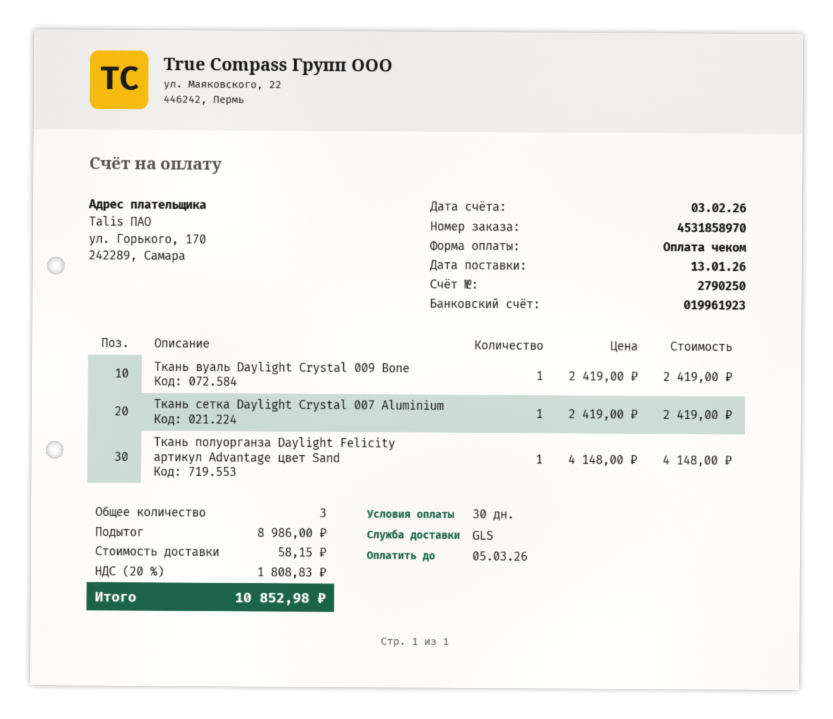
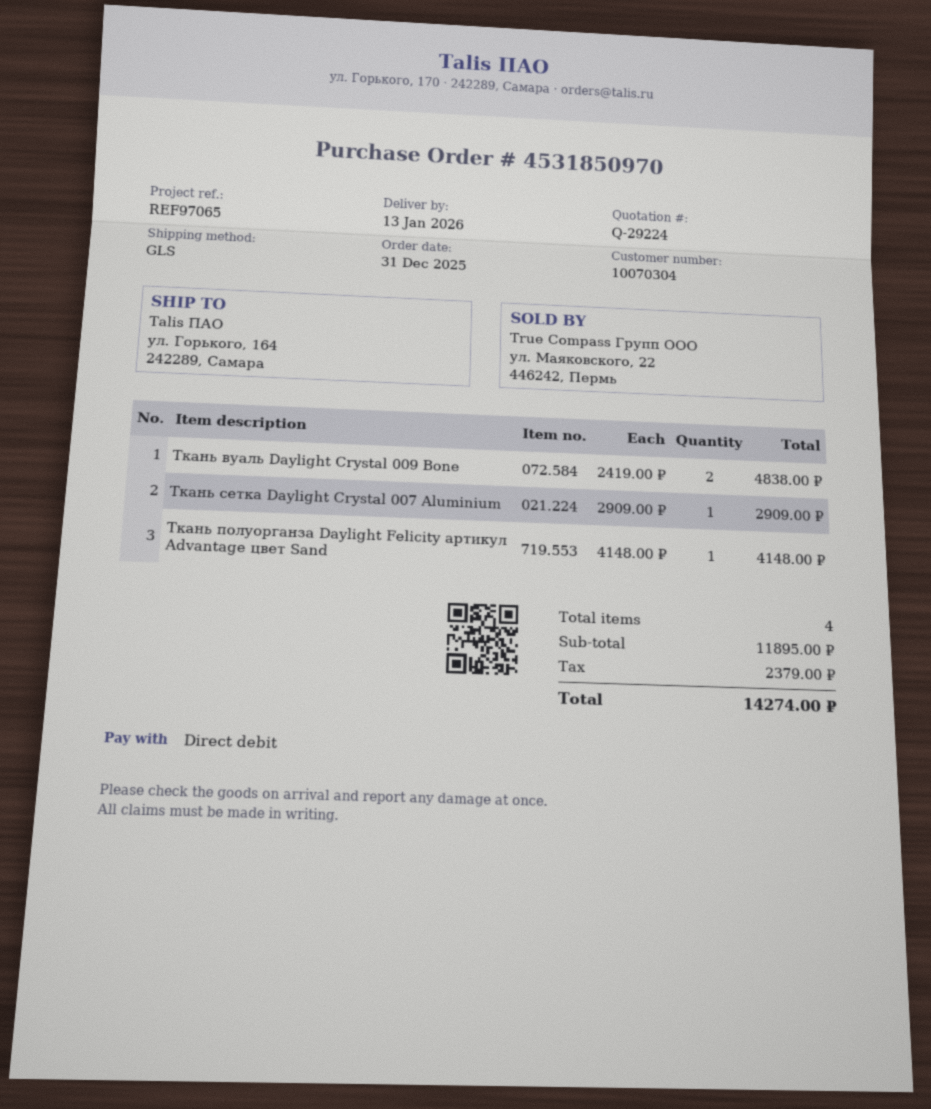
order number: 4531858970 -> 4531850970
payment method: cheque -> direct debit
Ткань вуаль Daylight Crystal 009 Bone: 1 x 2419.00 = 2419.00 -> 2 x 2419.00 = 4838.00
Ткань сетка Daylight Crystal 007 Aluminium: 1 x 2419.00 = 2419.00 -> 1 x 2909.00 = 2909.00
total quantity: 3 -> 4
subtotal: 8986.00 -> 11895.00
shipping: 58.15 -> none
tax: 1808.83 -> 2379.00
total: 10852.98 -> 14274.00

